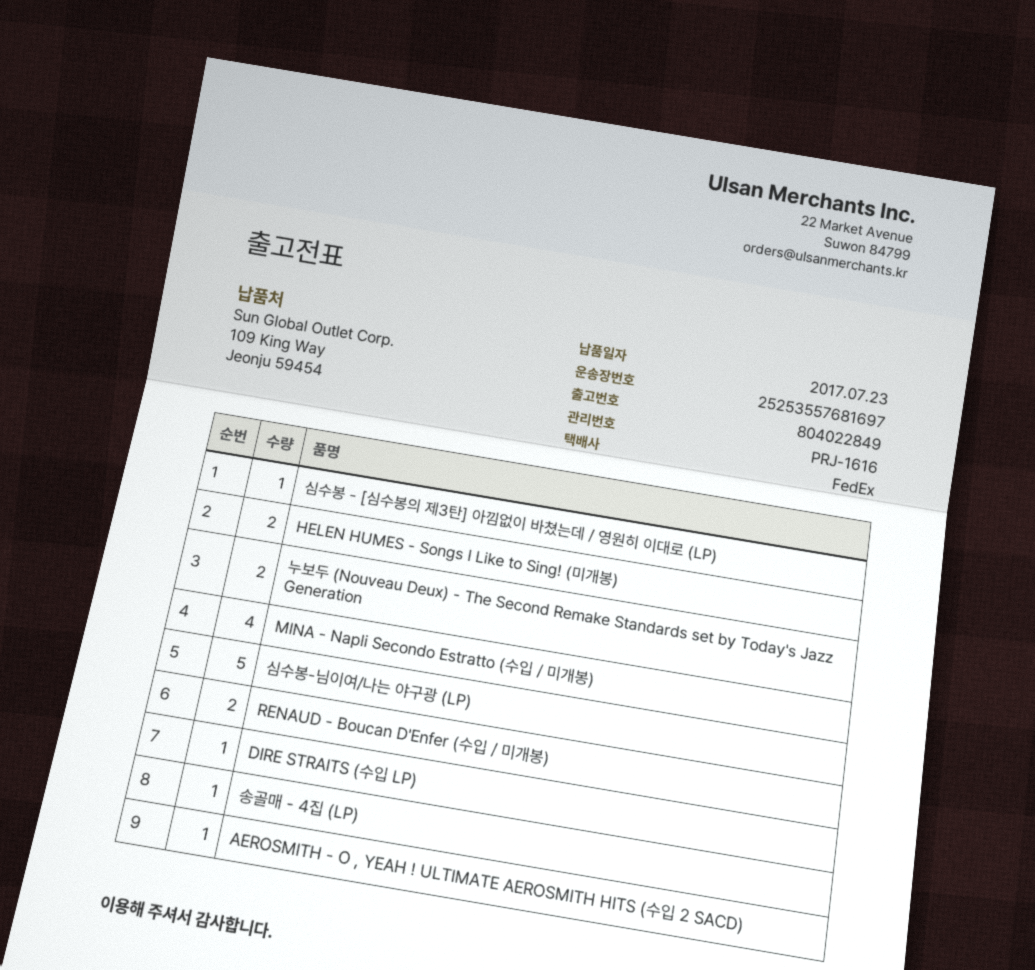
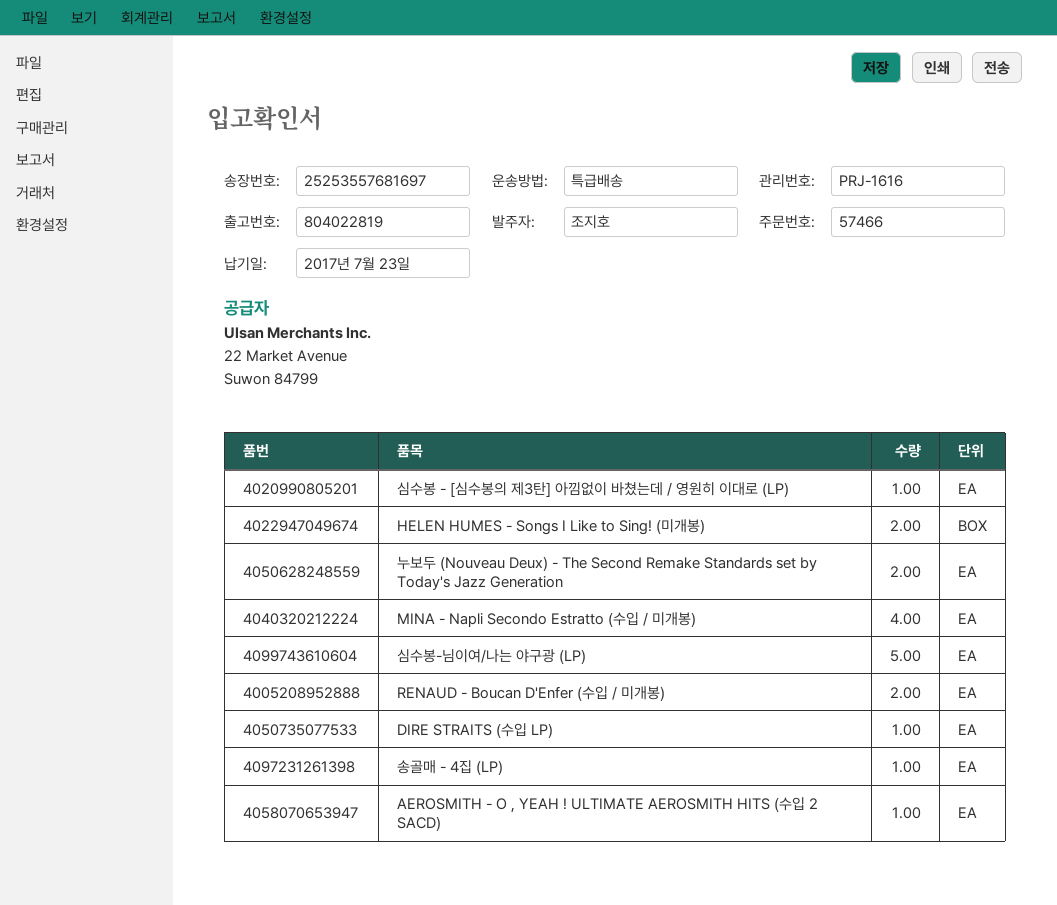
delivery note number: 804022849 -> 804022819
shipping method: FedEx -> express

